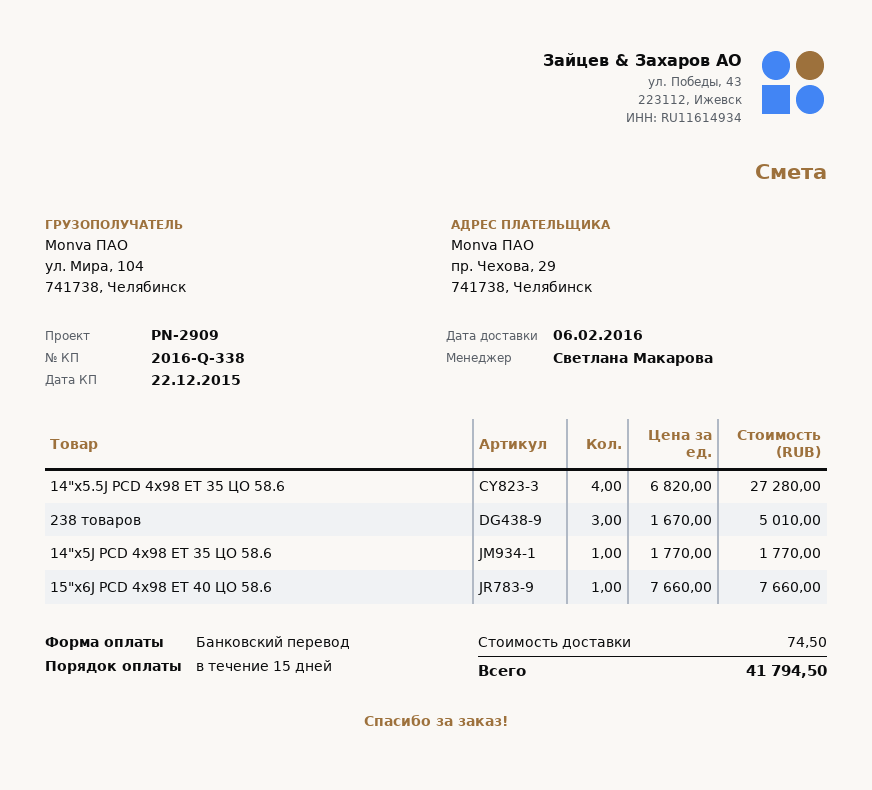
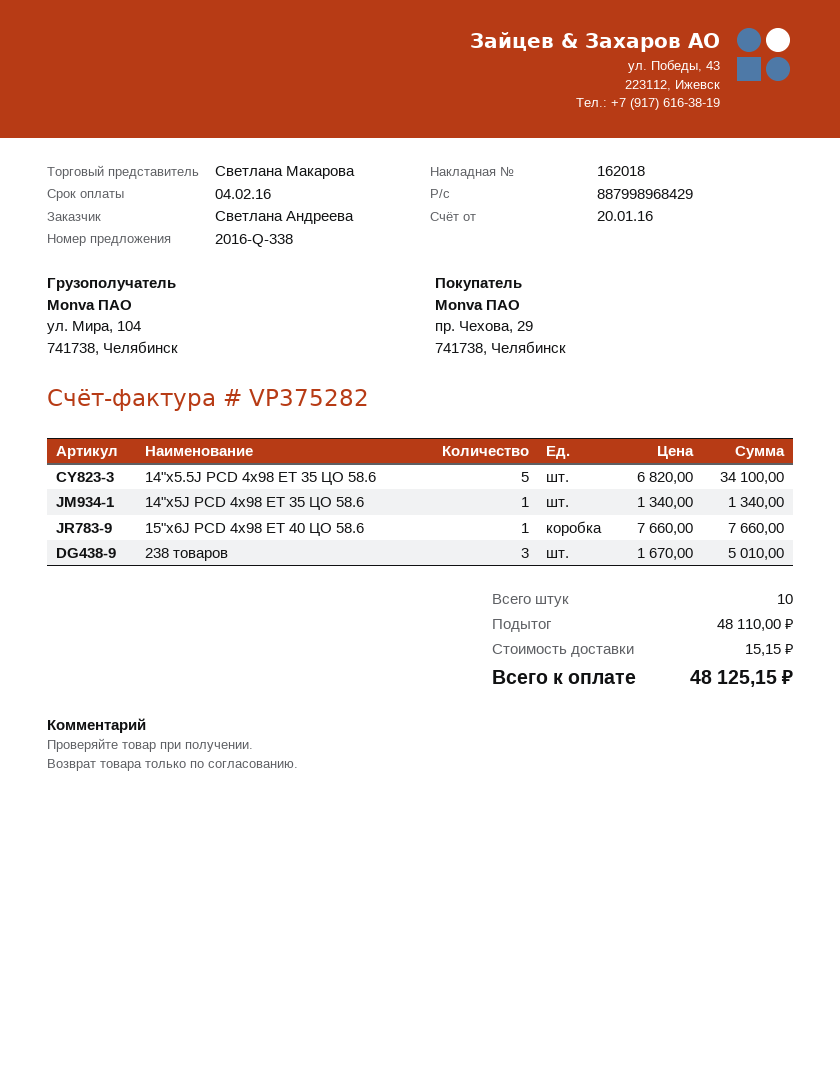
14"x5.5J PCD 4x98 ЕТ 35 ЦО 58.6: 4 x 6820.00 = 27280.00 -> 5 x 6820.00 = 34100.00
14"x5J PCD 4x98 ЕТ 35 ЦО 58.6: 1 x 1770.00 = 1770.00 -> 1 x 1340.00 = 1340.00
shipping: 74.50 -> 15.15
total: 41794.50 -> 48125.15

